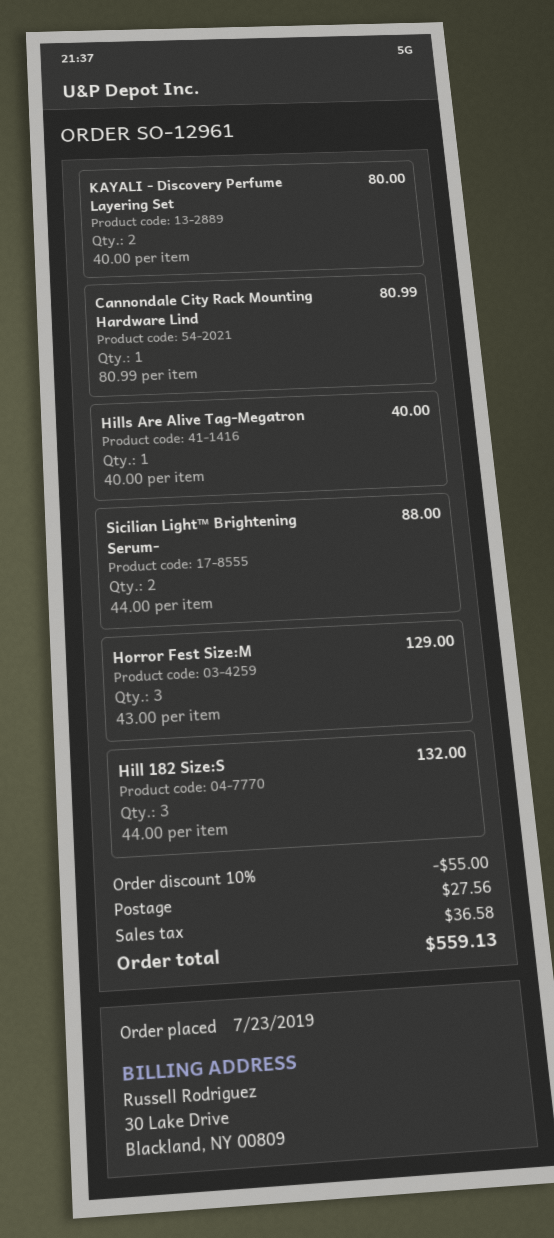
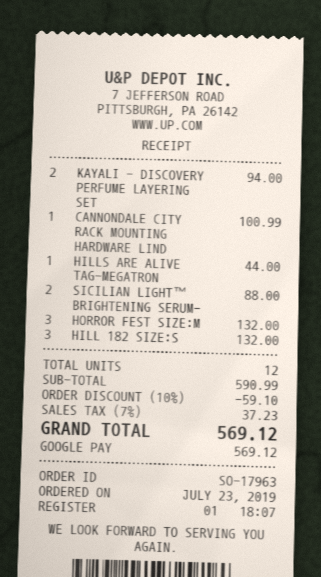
order number: SO-12961 -> SO-17963
KAYALI - Discovery Perfume Layering Set: 2 for 80.00 -> 2 for 94.00
Cannondale City Rack Mounting Hardware Lind: 1 for 80.99 -> 1 for 100.99
Hills Are Alive Tag-Megatron: 1 for 40.00 -> 1 for 44.00
Horror Fest Size:M: 3 for 129.00 -> 3 for 132.00
discount: 10% = 55.00 -> 10% = 59.10
shipping: 27.56 -> none
tax: 36.58 -> 37.23
total: 559.13 -> 569.12

